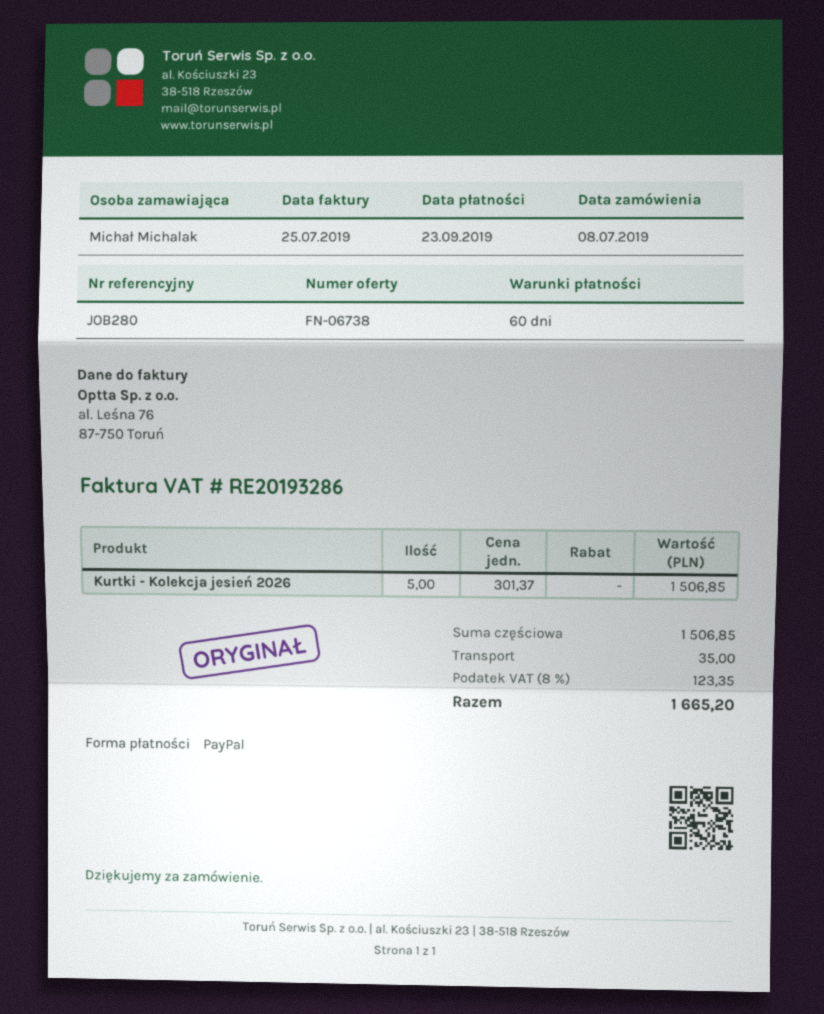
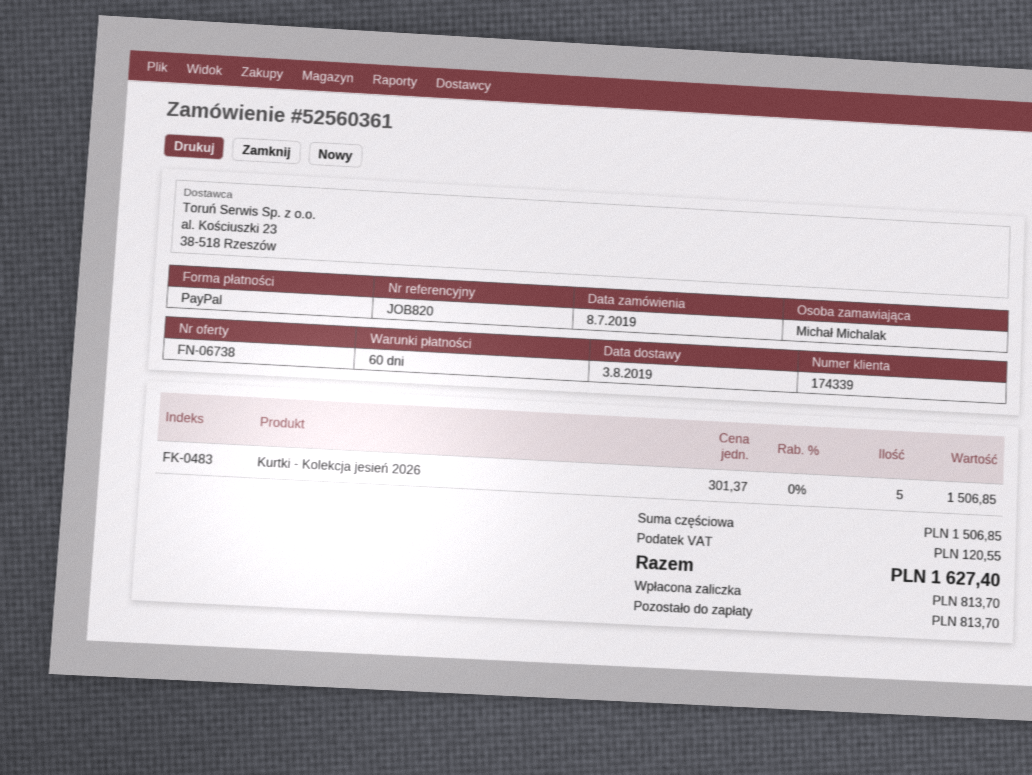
reference: JOB280 -> JOB820
shipping: 35.00 -> none
tax: 123.35 -> 120.55
total: 1665.20 -> 1627.40

